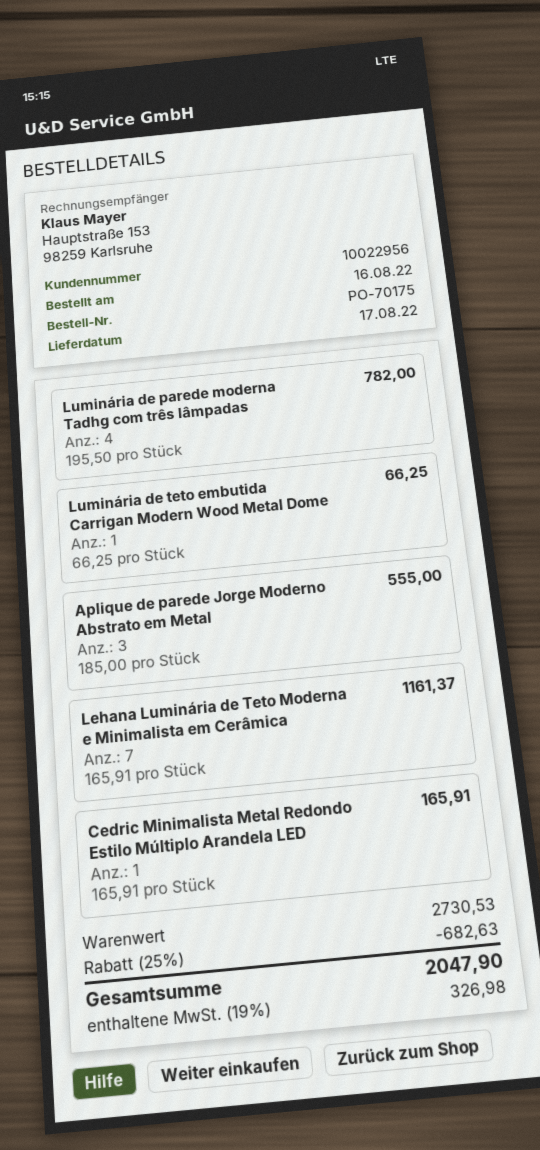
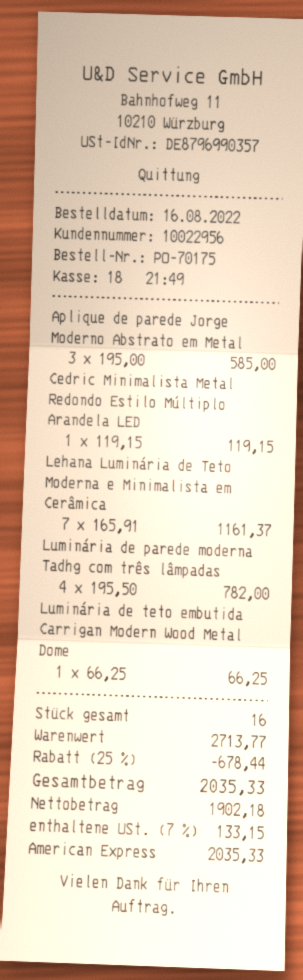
Aplique de parede Jorge Moderno Abstrato em Metal: 3 x 185.00 = 555.00 -> 3 x 195.00 = 585.00
Cedric Minimalista Metal Redondo Estilo Múltiplo Arandela LED: 1 x 165.91 = 165.91 -> 1 x 119.15 = 119.15
subtotal: 2730.53 -> 2713.77
discount: 25% = 682.63 -> 25% = 678.44
tax: 19% = 326.98 -> 7% = 133.15
total: 2047.90 -> 2035.33

